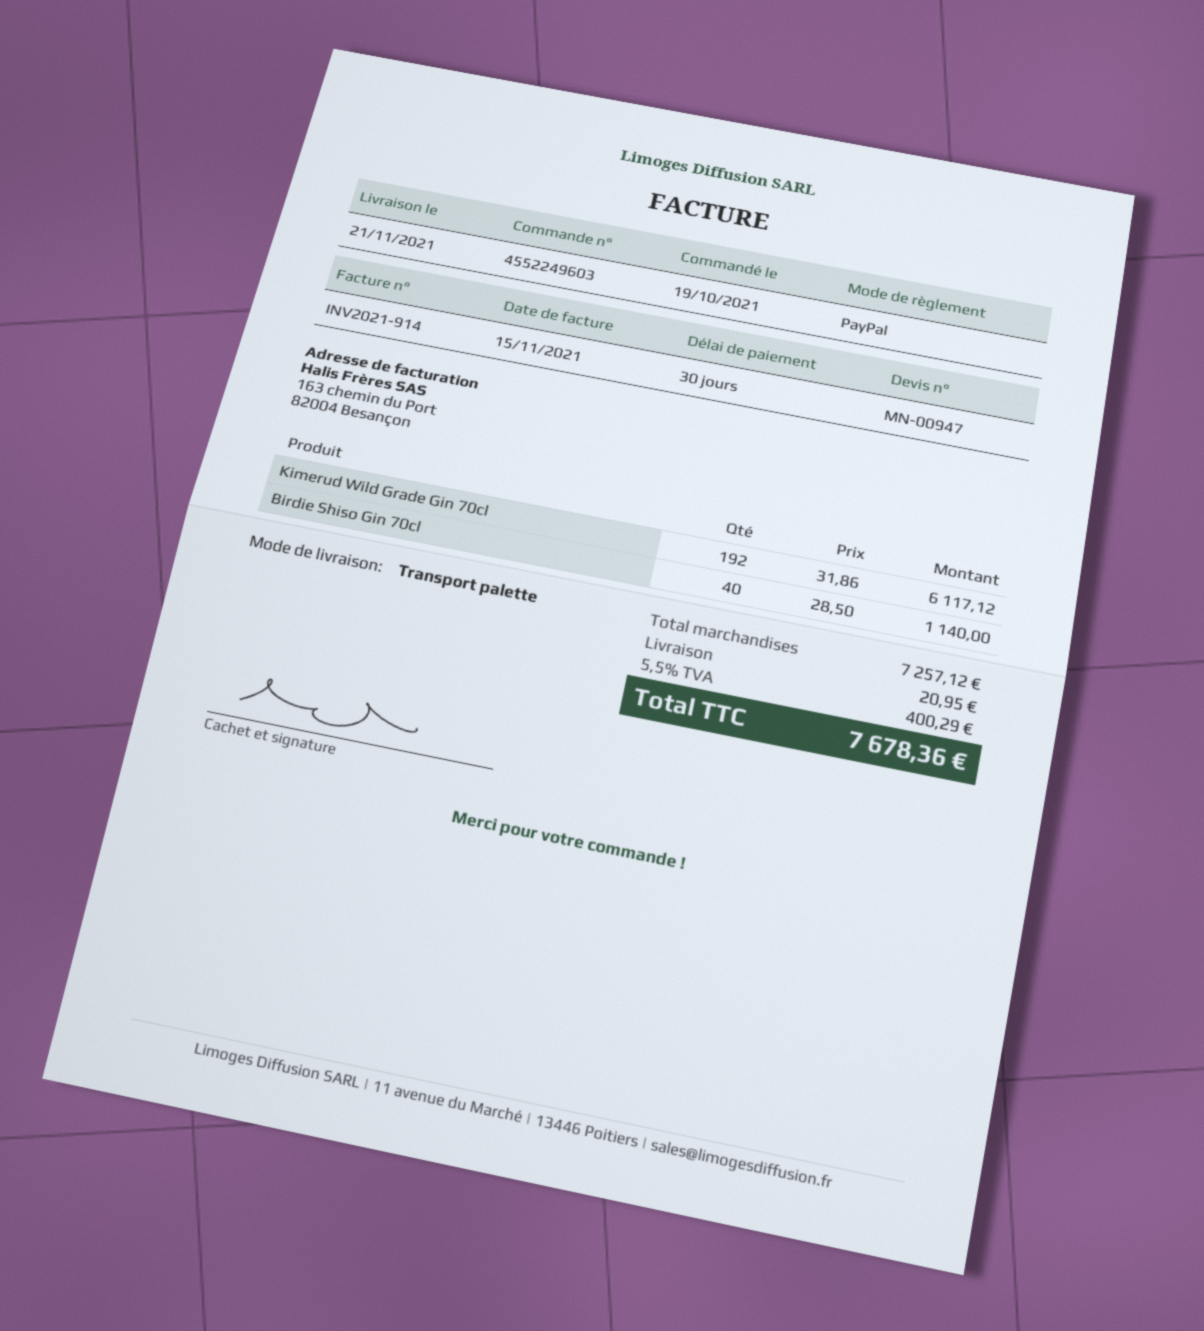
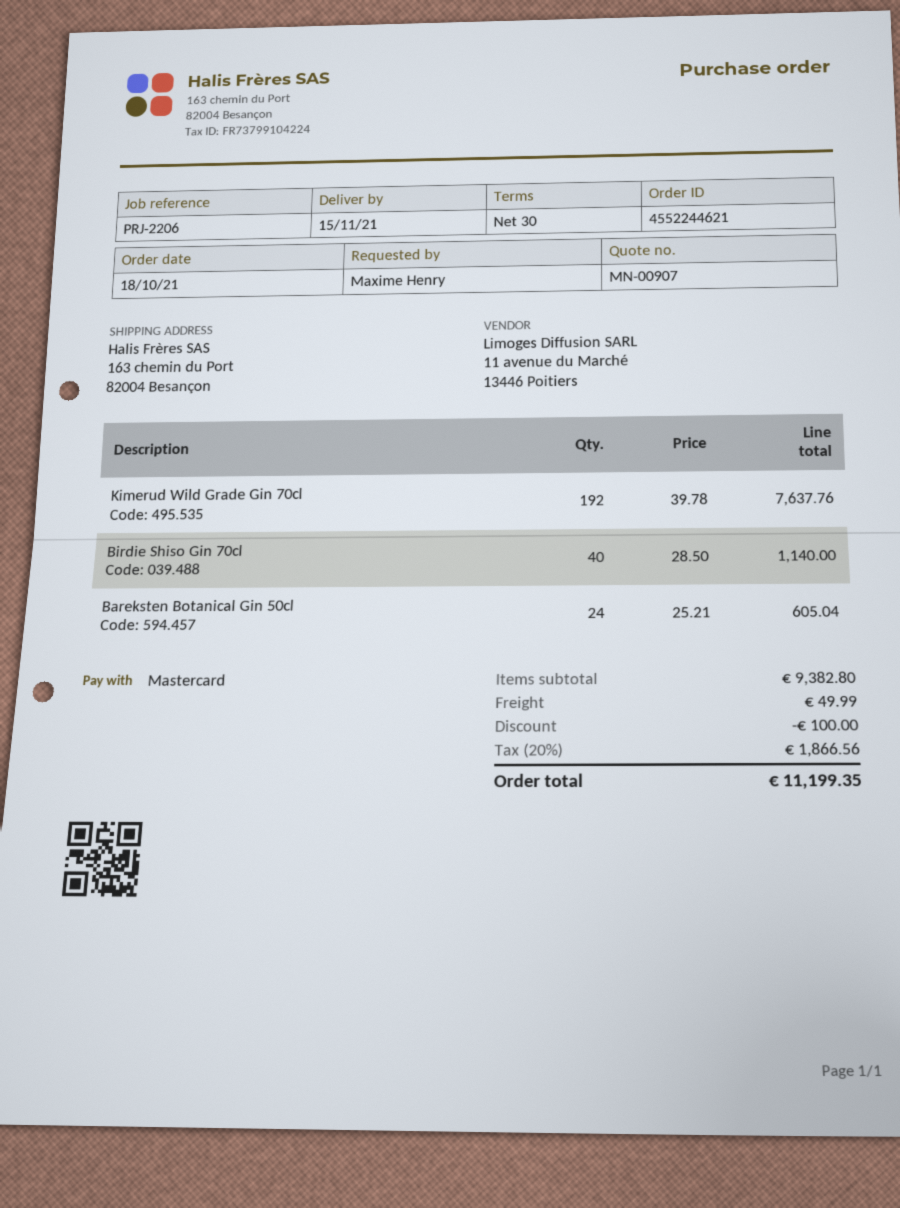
quote number: MN-00947 -> MN-00907
order number: 4552249603 -> 4552244621
order date: 2021-10-19 -> 2021-10-18
delivery date: 2021-11-21 -> 2021-11-15
payment method: PayPal -> Mastercard
Kimerud Wild Grade Gin 70cl: 192 x 31.86 = 6117.12 -> 192 x 39.78 = 7637.76
Bareksten Botanical Gin 50cl: none -> 24 x 25.21 = 605.04
subtotal: 7257.12 -> 9382.80
discount: none -> 100.00
shipping: 20.95 -> 49.99
tax: 5.5% = 400.29 -> 20% = 1866.56
total: 7678.36 -> 11199.35

